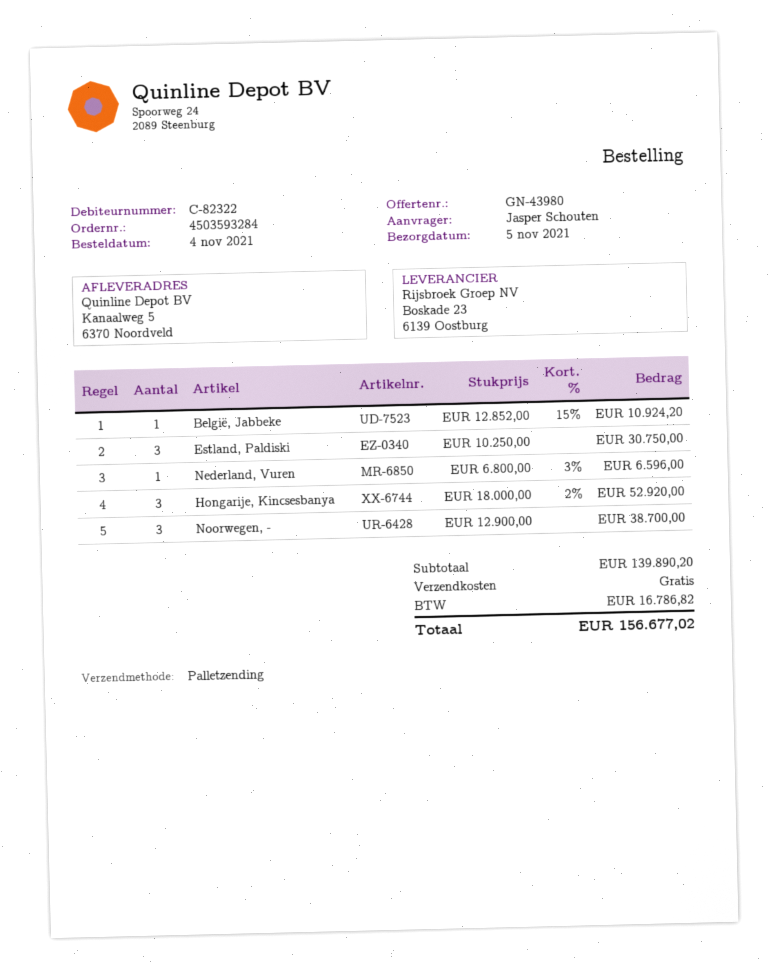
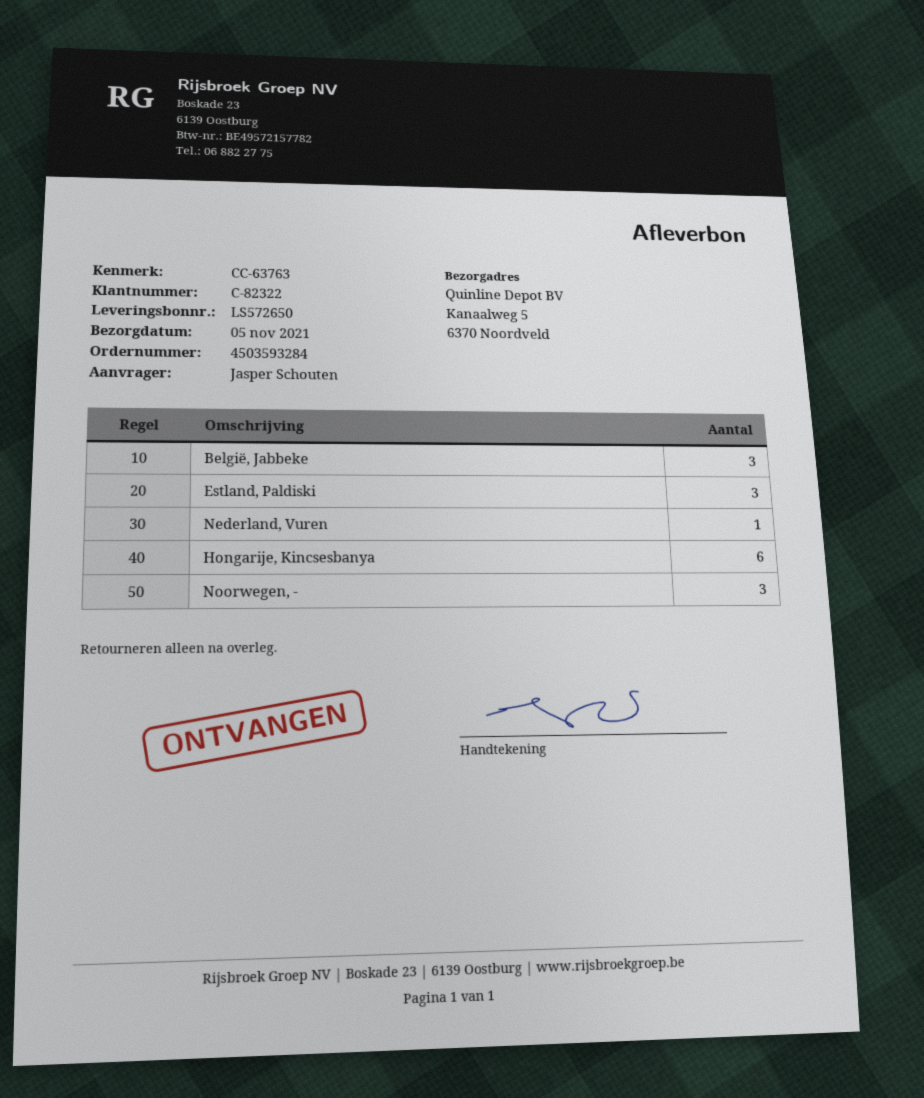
België, Jabbeke: 1 -> 3
Hongarije, Kincsesbanya: 3 -> 6

